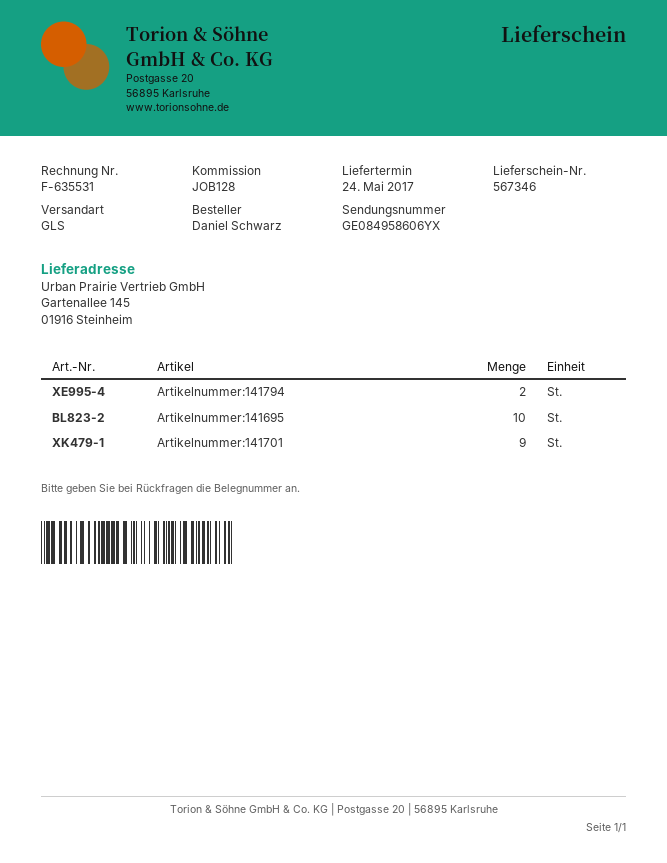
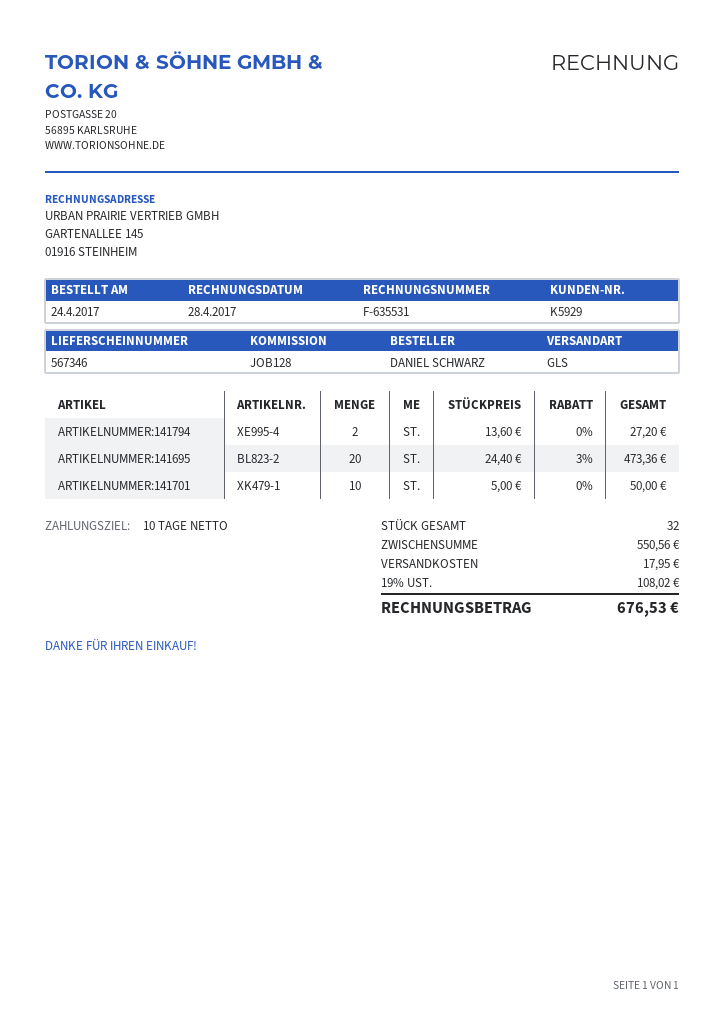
Artikelnummer:141695: 10 -> 20
Artikelnummer:141701: 9 -> 10

